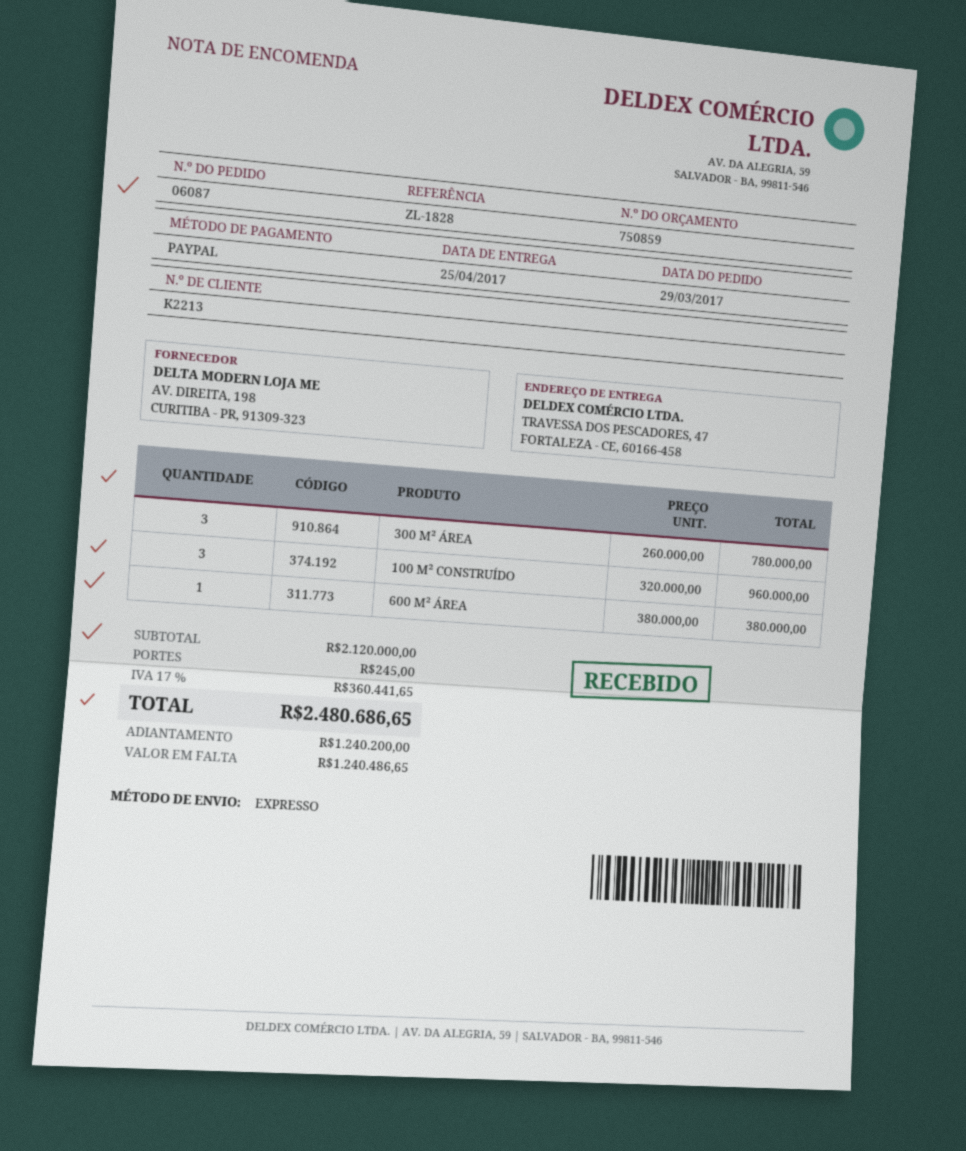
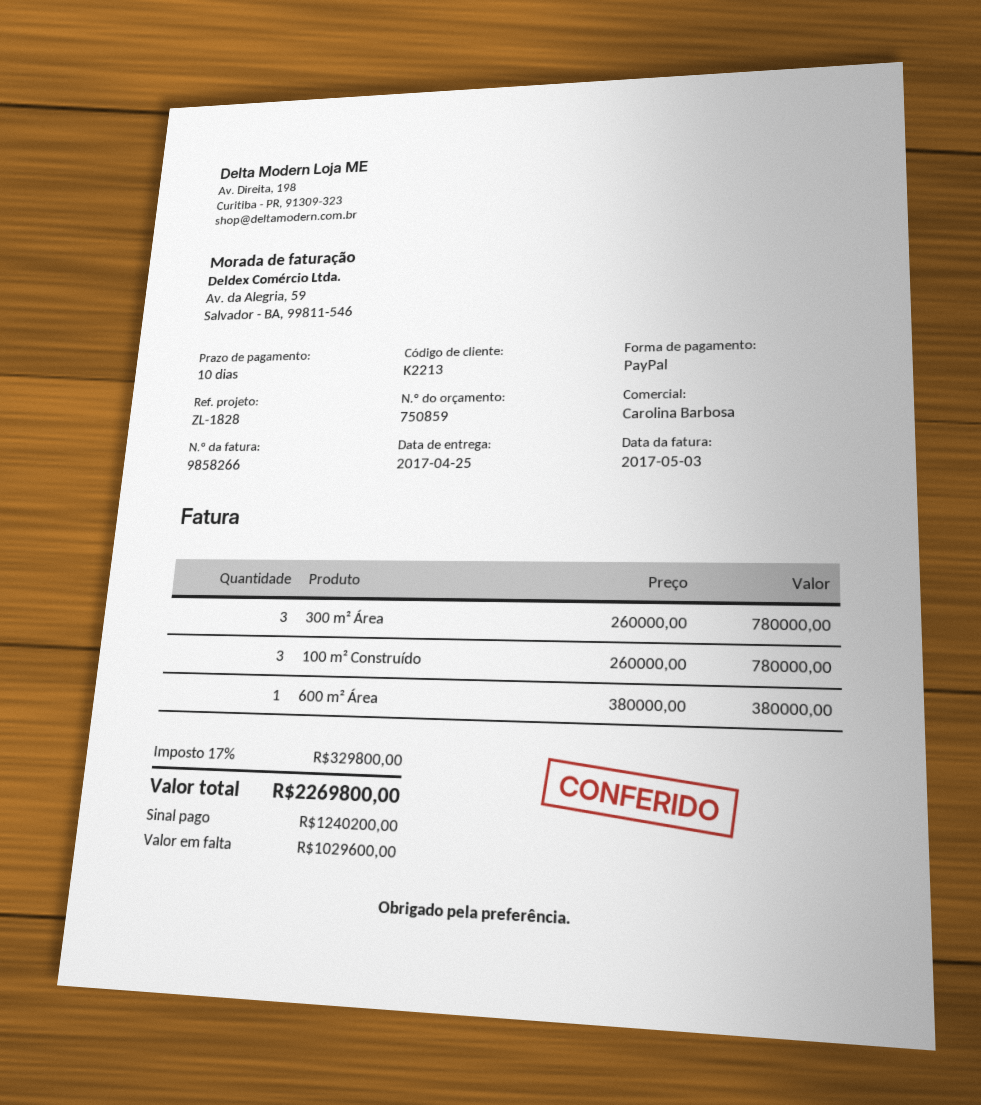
100 M² CONSTRUÍDO: 3 x 320000.00 = 960000.00 -> 3 x 260000.00 = 780000.00
shipping: 245.00 -> none
tax: 17% = 360441.65 -> 17% = 329800.00
total: 2480686.65 -> 2269800.00
balance: 1240486.65 -> 1029600.00

